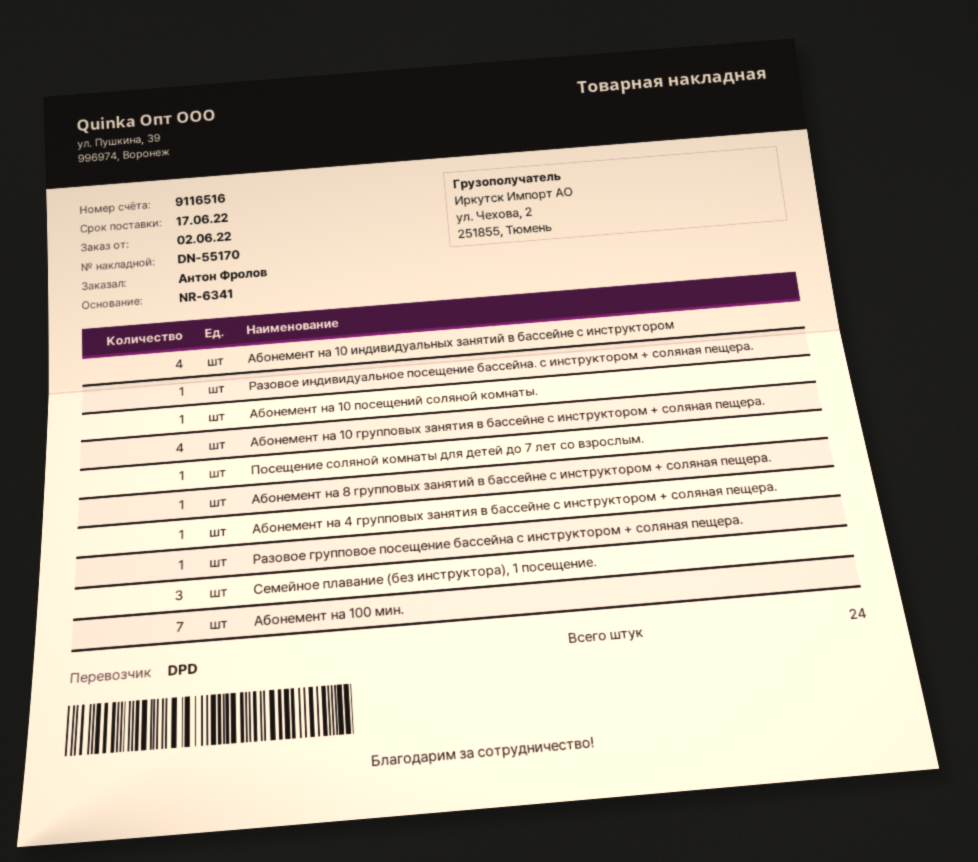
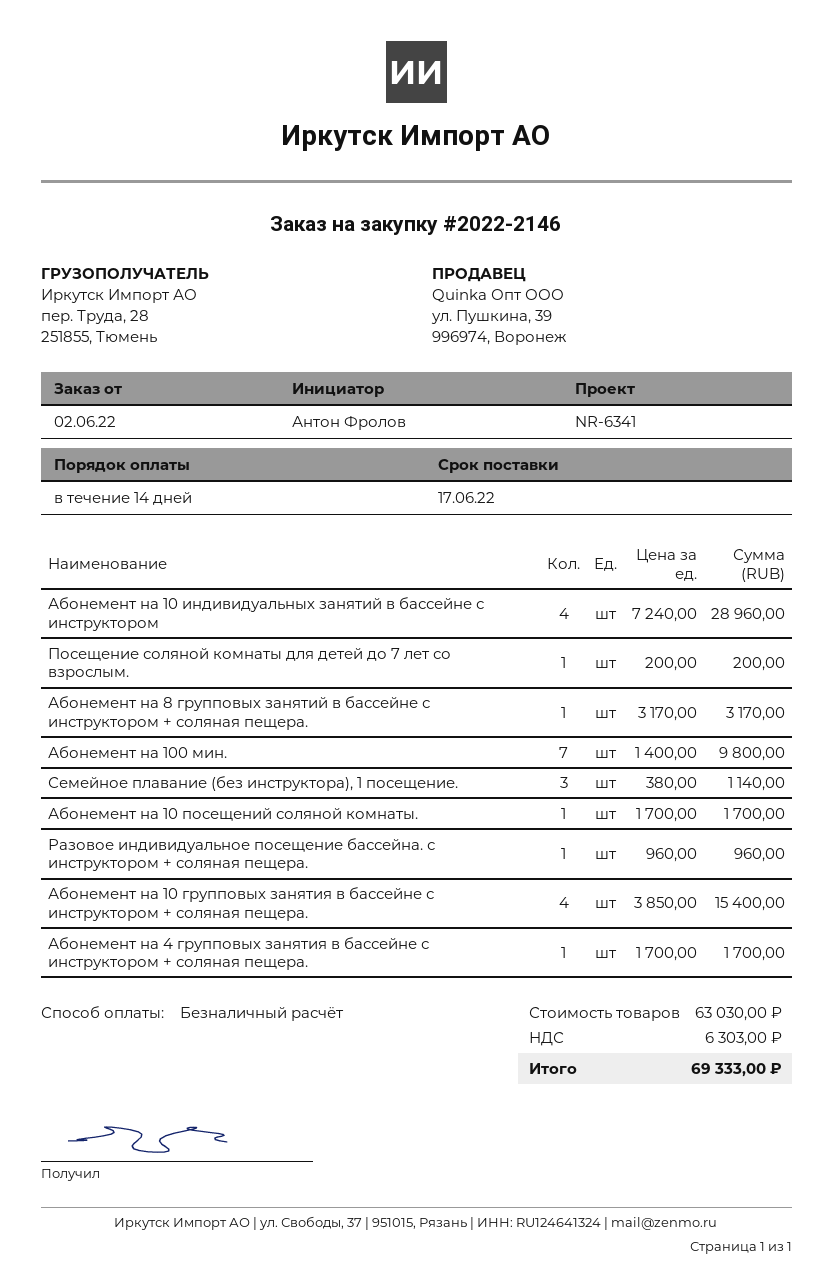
ship to: ул. Чехова, 2, 251855, Тюмень -> пер. Труда, 28, 251855, Тюмень
Разовое групповое посещение бассейна с инструктором + cоляная пещера.: 1 -> none

